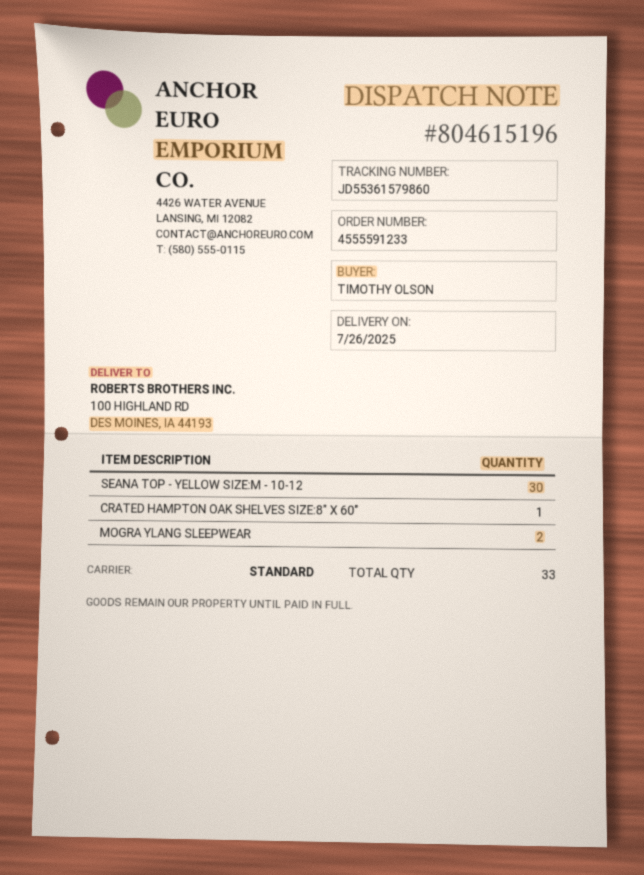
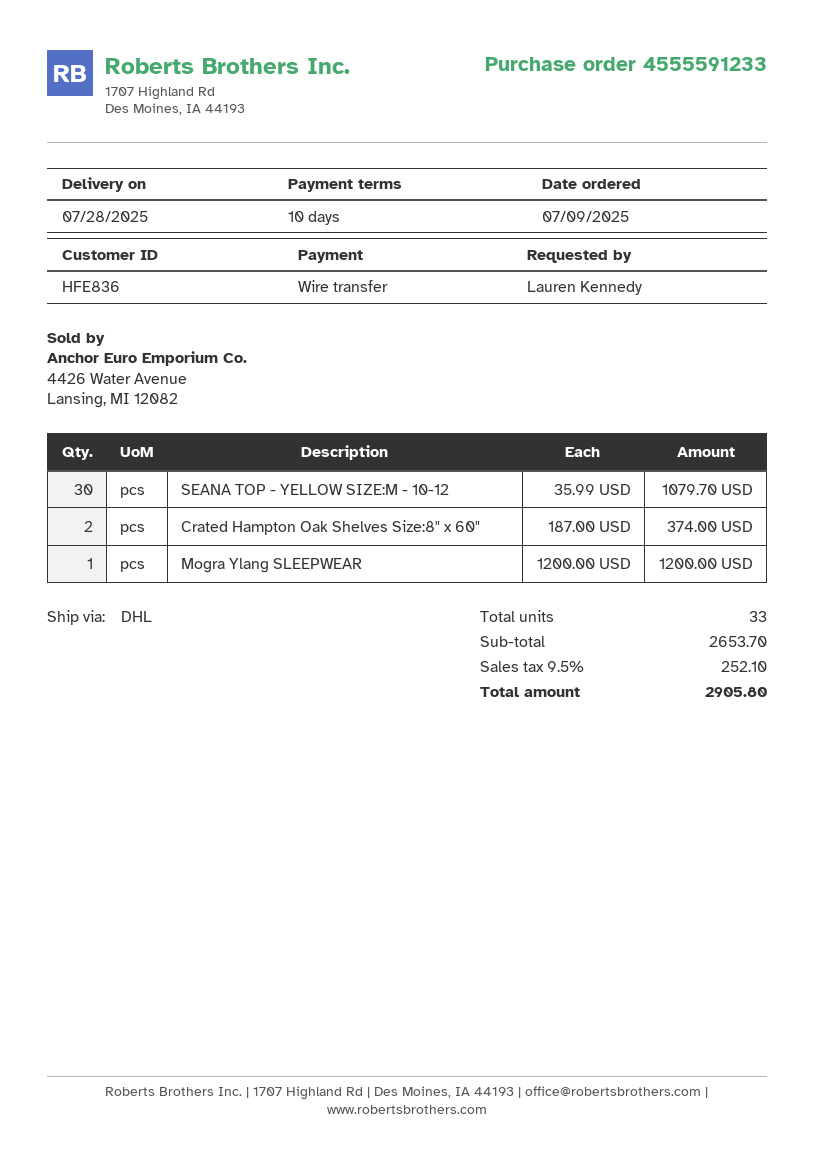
delivery date: 2025-07-26 -> 2025-07-28
ordered by: TIMOTHY OLSON -> Lauren Kennedy
shipping method: standard -> DHL
CRATED HAMPTON OAK SHELVES SIZE:8" X 60": 1 -> 2
MOGRA YLANG SLEEPWEAR: 2 -> 1

